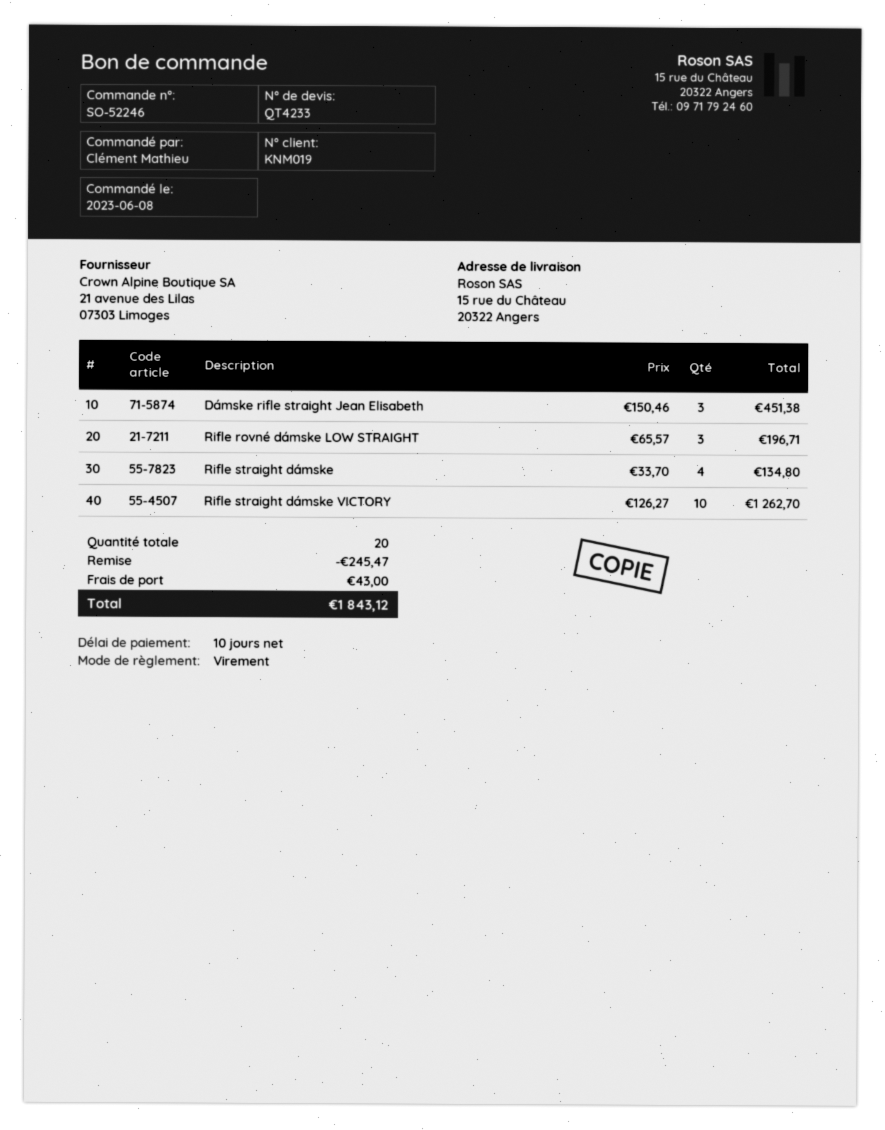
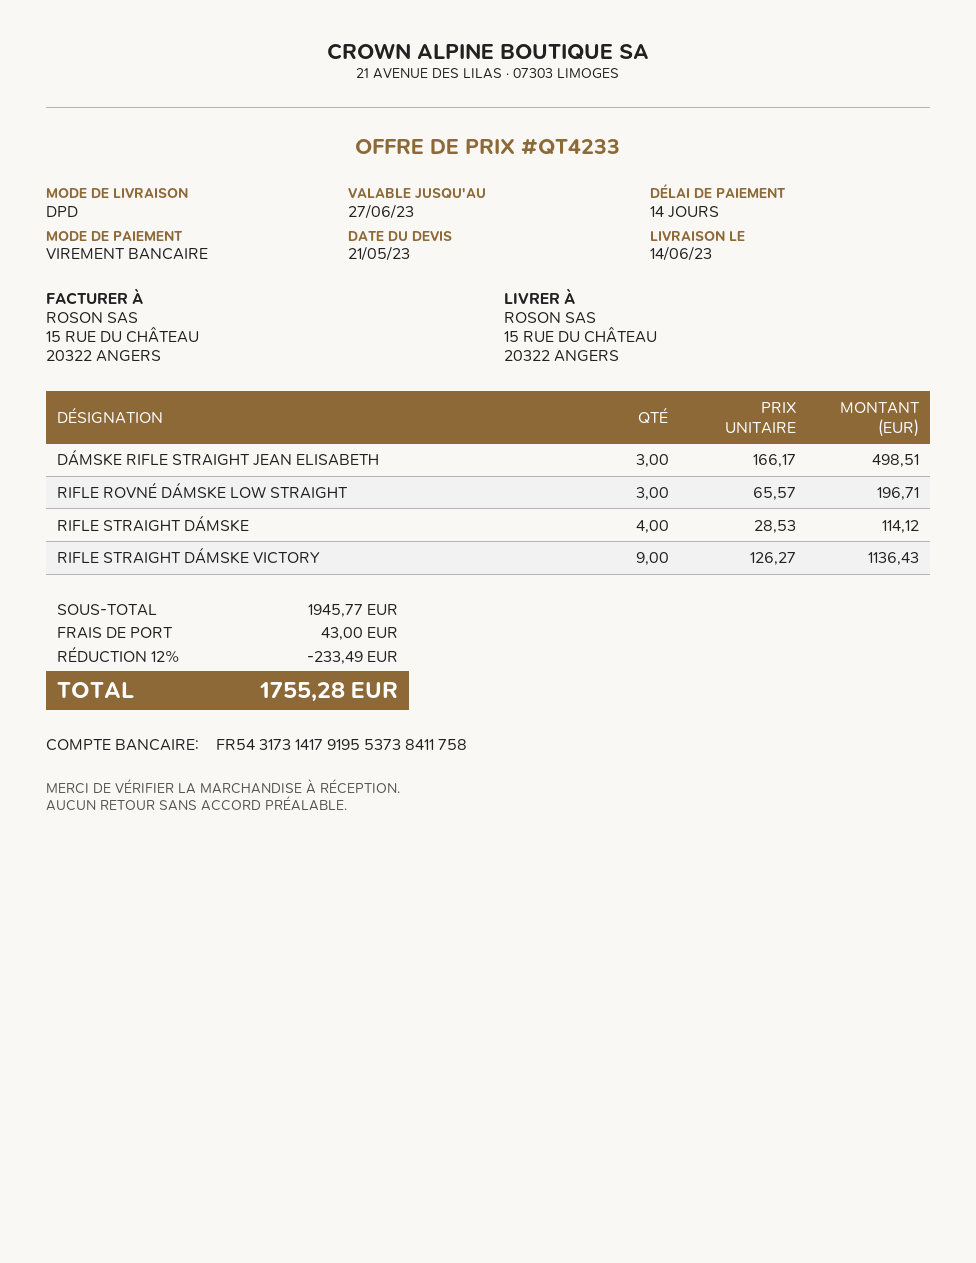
payment terms: 10 days -> 14 days
Dámske rifle straight Jean Elisabeth: 3 x 150.46 = 451.38 -> 3 x 166.17 = 498.51
Rifle straight dámske: 4 x 33.70 = 134.80 -> 4 x 28.53 = 114.12
Rifle straight dámske VICTORY: 10 x 126.27 = 1262.70 -> 9 x 126.27 = 1136.43
discount: 245.47 -> 233.49
total: 1843.12 -> 1755.28

